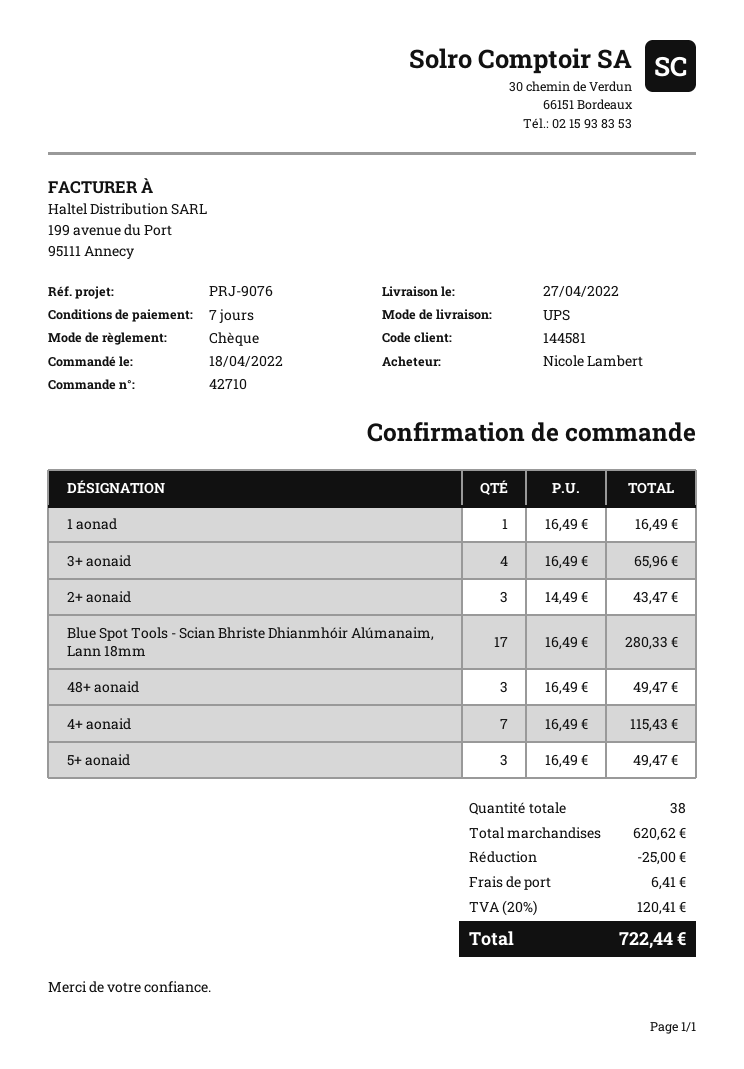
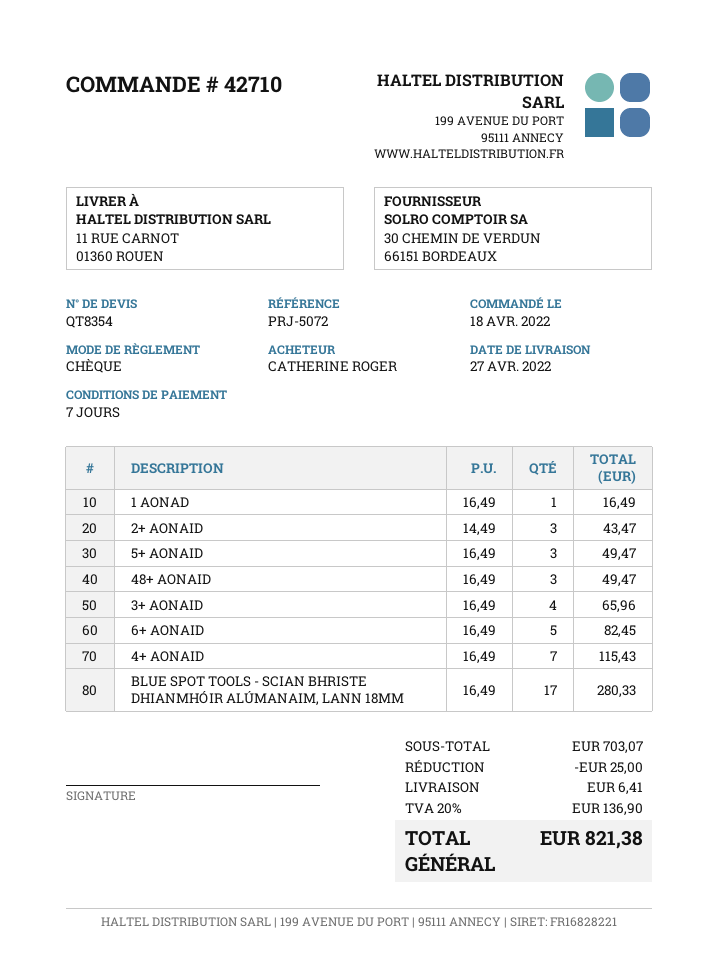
reference: PRJ-9076 -> PRJ-5072
ordered by: Nicole Lambert -> CATHERINE ROGER
6+ AONAID: none -> 5 x 16.49 = 82.45
subtotal: 620.62 -> 703.07
tax: 20% = 120.41 -> 20% = 136.90
total: 722.44 -> 821.38

